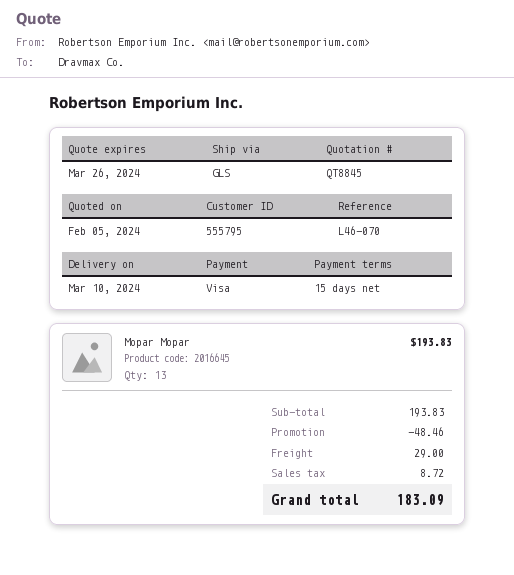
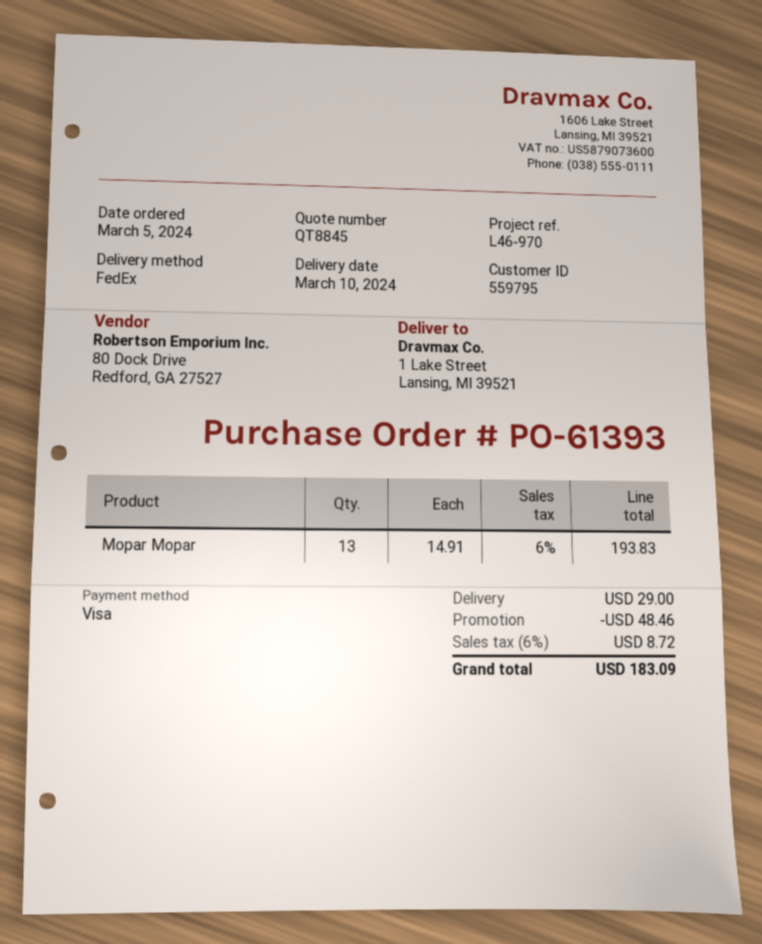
customer number: 555795 -> 559795
reference: L46-070 -> L46-970
shipping method: GLS -> FedEx

